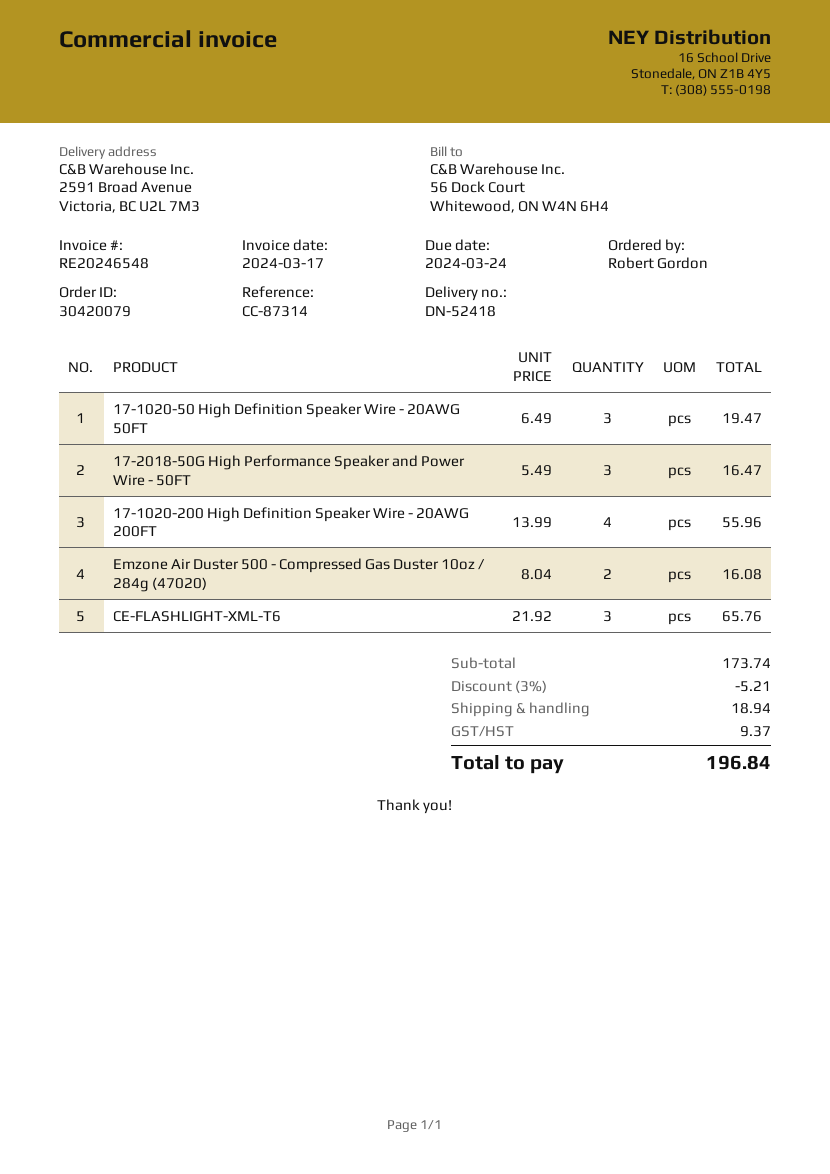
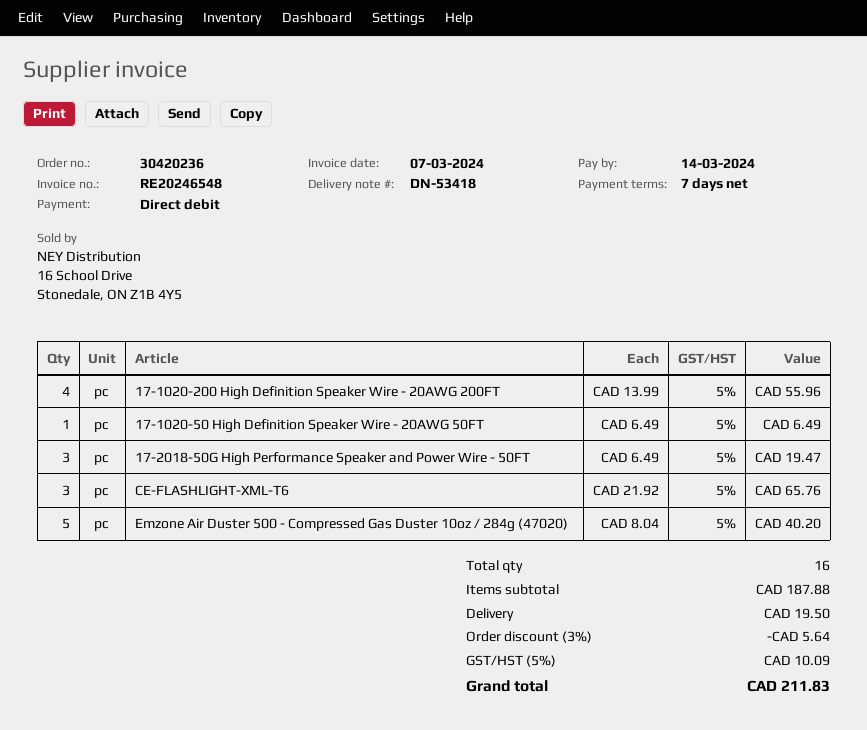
order number: 30420079 -> 30420236
delivery note number: DN-52418 -> DN-53418
invoice date: 2024-03-17 -> 2024-03-07
due date: 2024-03-24 -> 2024-03-14
17-1020-50 High Definition Speaker Wire - 20AWG 50FT: 3 x 6.49 = 19.47 -> 1 x 6.49 = 6.49
17-2018-50G High Performance Speaker and Power Wire - 50FT: 3 x 5.49 = 16.47 -> 3 x 6.49 = 19.47
Emzone Air Duster 500 - Compressed Gas Duster 10oz / 284g (47020): 2 x 8.04 = 16.08 -> 5 x 8.04 = 40.20
subtotal: 173.74 -> 187.88
discount: 3% = 5.21 -> 3% = 5.64
shipping: 18.94 -> 19.50
tax: 9.37 -> 10.09
total: 196.84 -> 211.83

